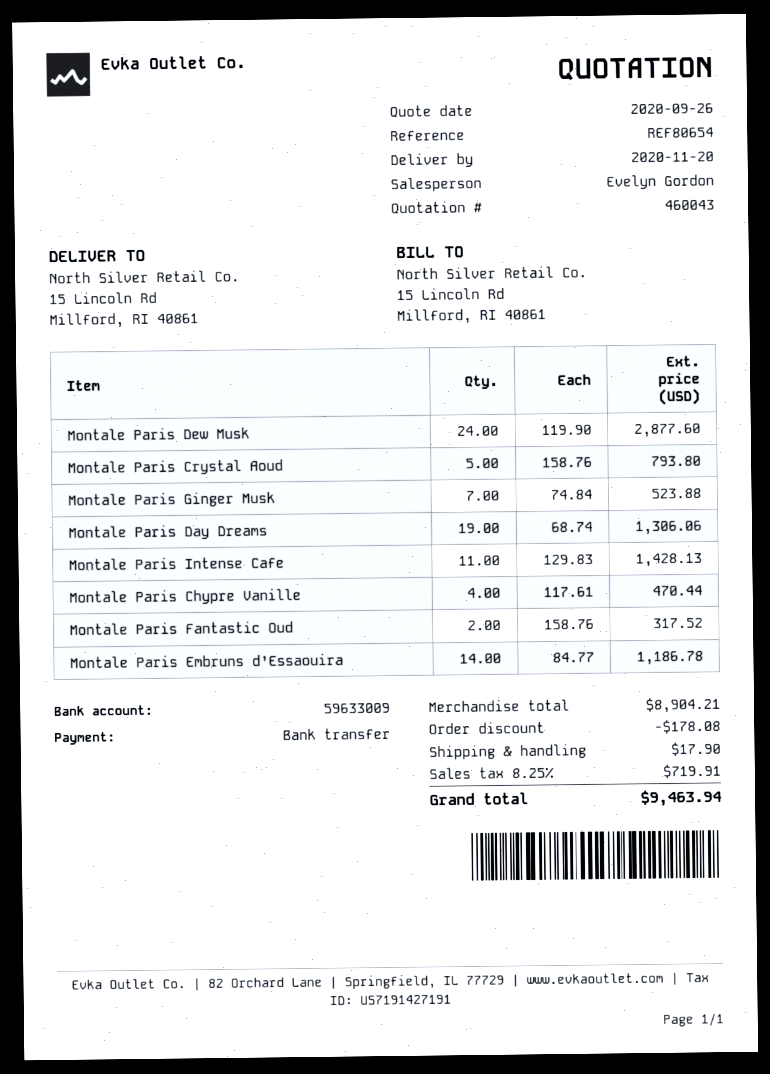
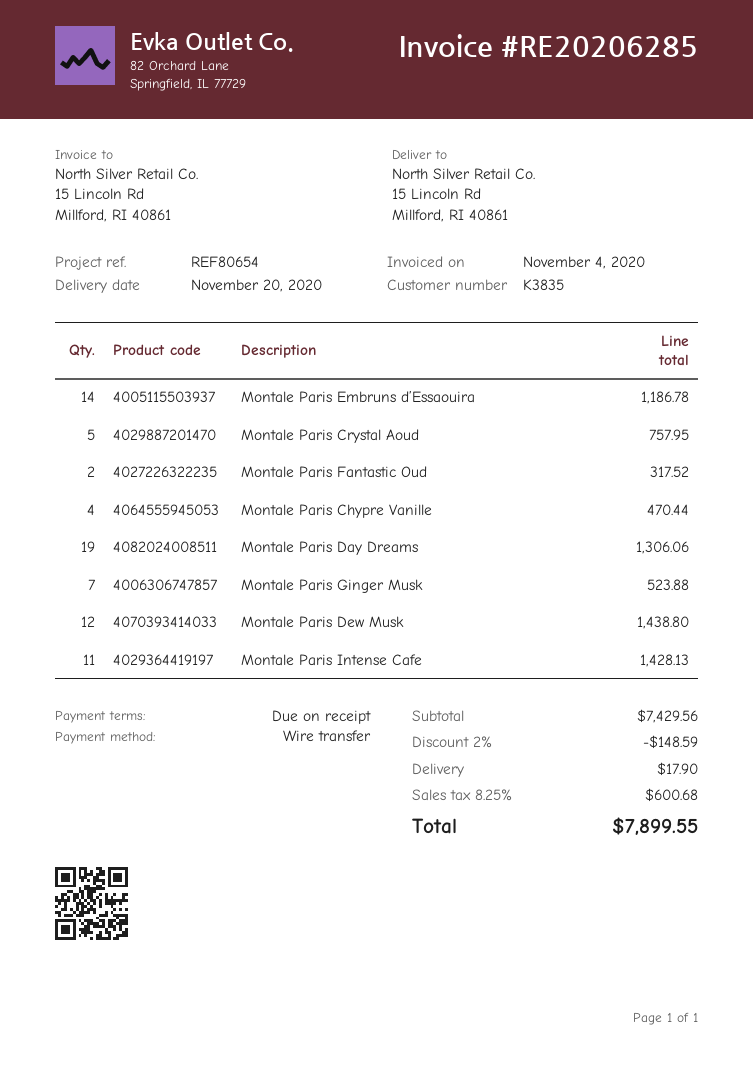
Montale Paris Dew Musk: 24 for 2877.60 -> 12 for 1438.80
Montale Paris Crystal Aoud: 5 for 793.80 -> 5 for 757.95
subtotal: 8904.21 -> 7429.56
discount: 178.08 -> 148.59
tax: 8.25% = 719.91 -> 8.25% = 600.68
total: 9463.94 -> 7899.55

